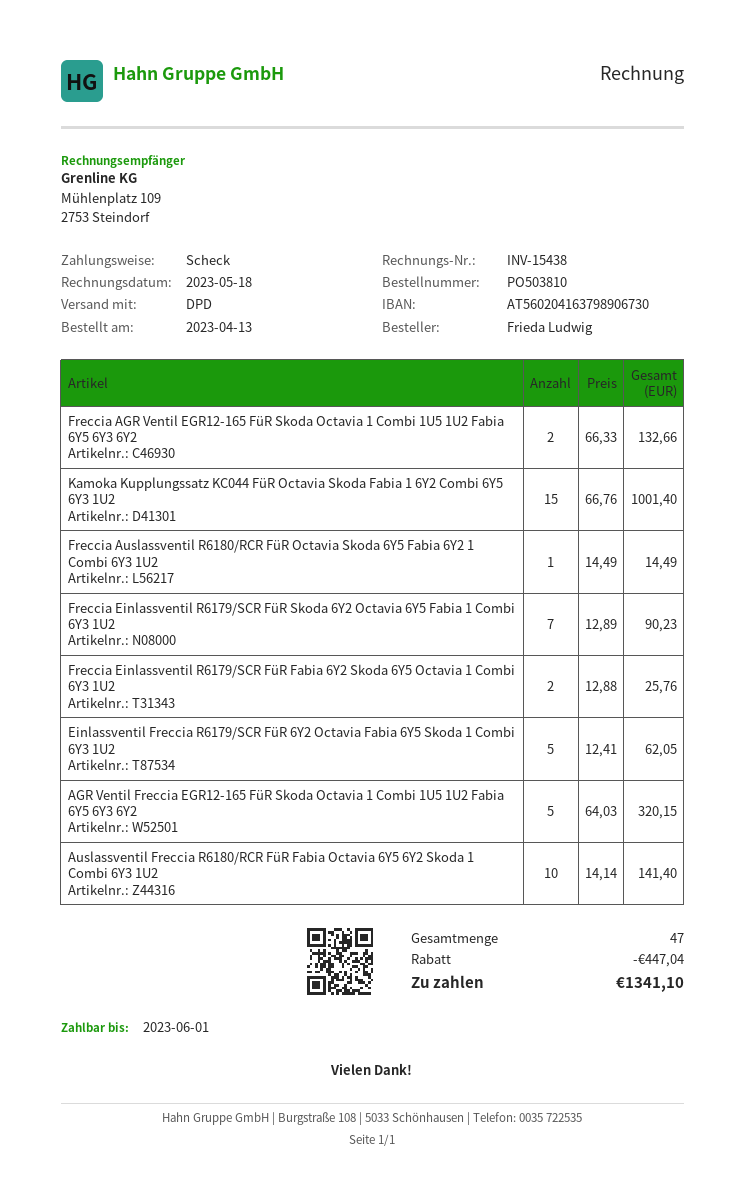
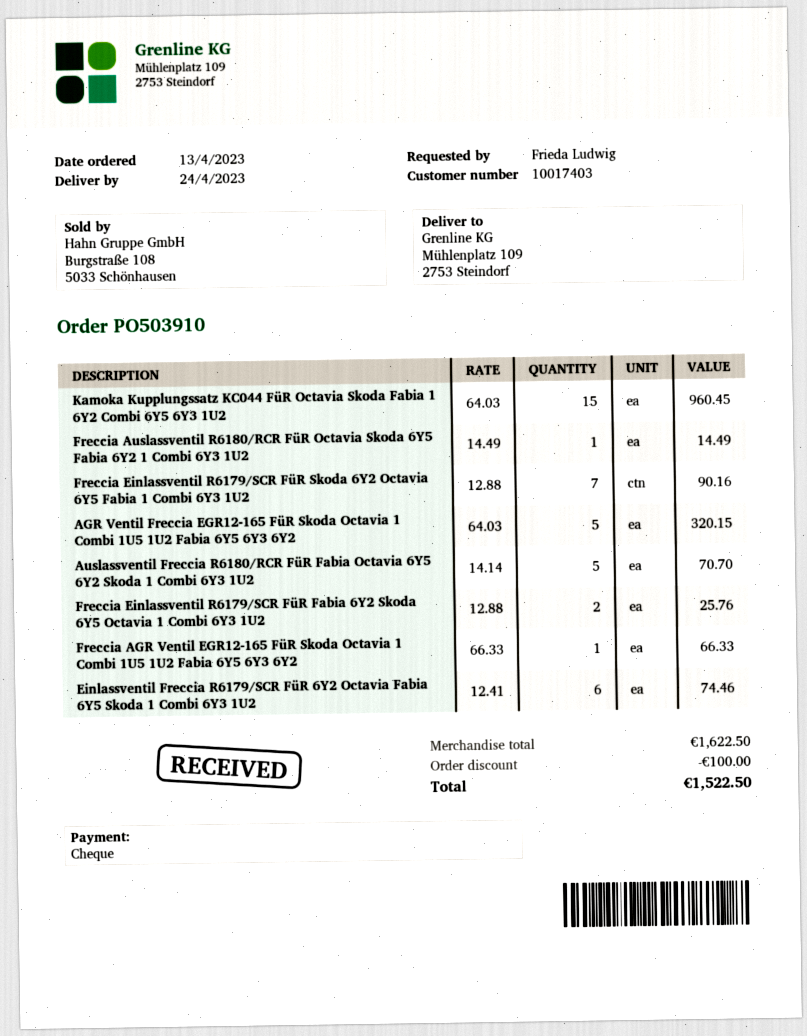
order number: PO503810 -> PO503910
Freccia AGR Ventil EGR12-165 FüR Skoda Octavia 1 Combi 1U5 1U2 Fabia 6Y5 6Y3 6Y2: 2 x 66.33 = 132.66 -> 1 x 66.33 = 66.33
Kamoka Kupplungssatz KC044 FüR Octavia Skoda Fabia 1 6Y2 Combi 6Y5 6Y3 1U2: 15 x 66.76 = 1001.40 -> 15 x 64.03 = 960.45
Freccia Einlassventil R6179/SCR FüR Skoda 6Y2 Octavia 6Y5 Fabia 1 Combi 6Y3 1U2: 7 x 12.89 = 90.23 -> 7 x 12.88 = 90.16
Einlassventil Freccia R6179/SCR FüR 6Y2 Octavia Fabia 6Y5 Skoda 1 Combi 6Y3 1U2: 5 x 12.41 = 62.05 -> 6 x 12.41 = 74.46
Auslassventil Freccia R6180/RCR FüR Fabia Octavia 6Y5 6Y2 Skoda 1 Combi 6Y3 1U2: 10 x 14.14 = 141.40 -> 5 x 14.14 = 70.70
discount: 447.04 -> 100.00
total: 1341.10 -> 1522.50

